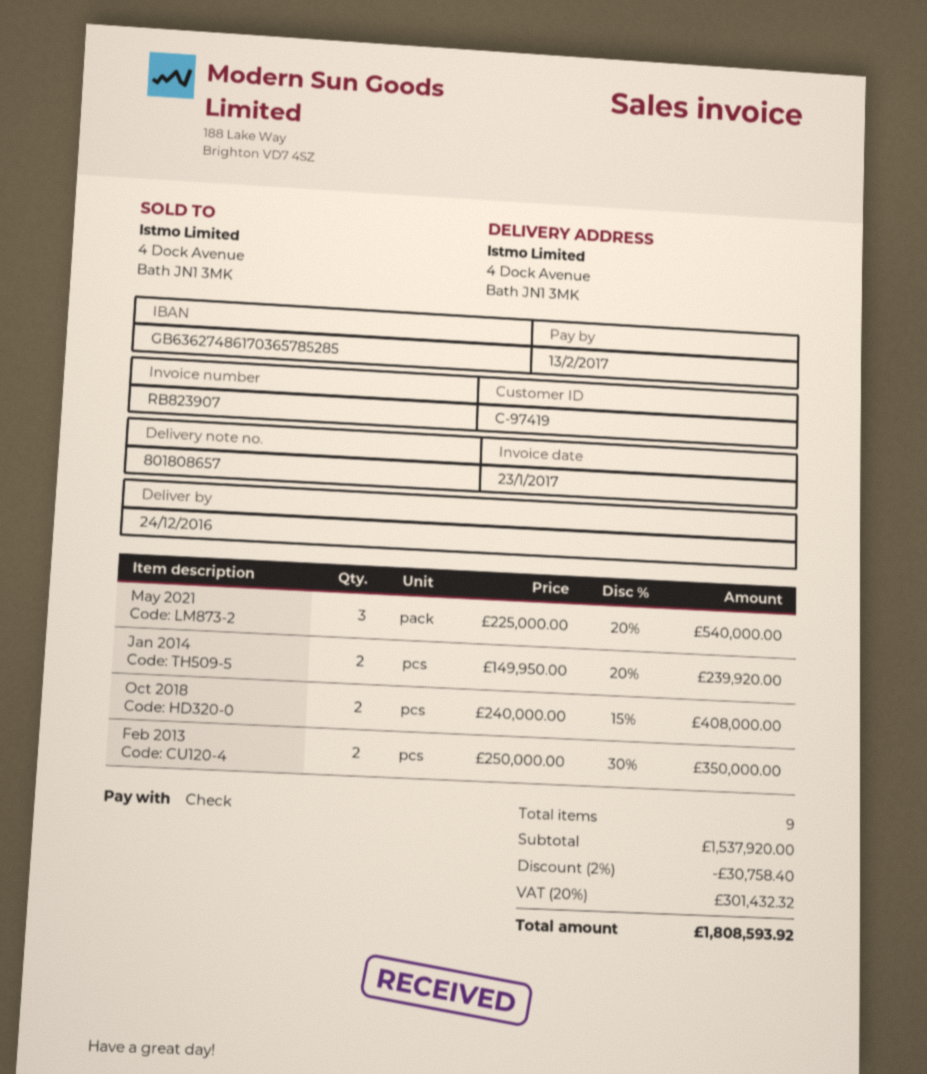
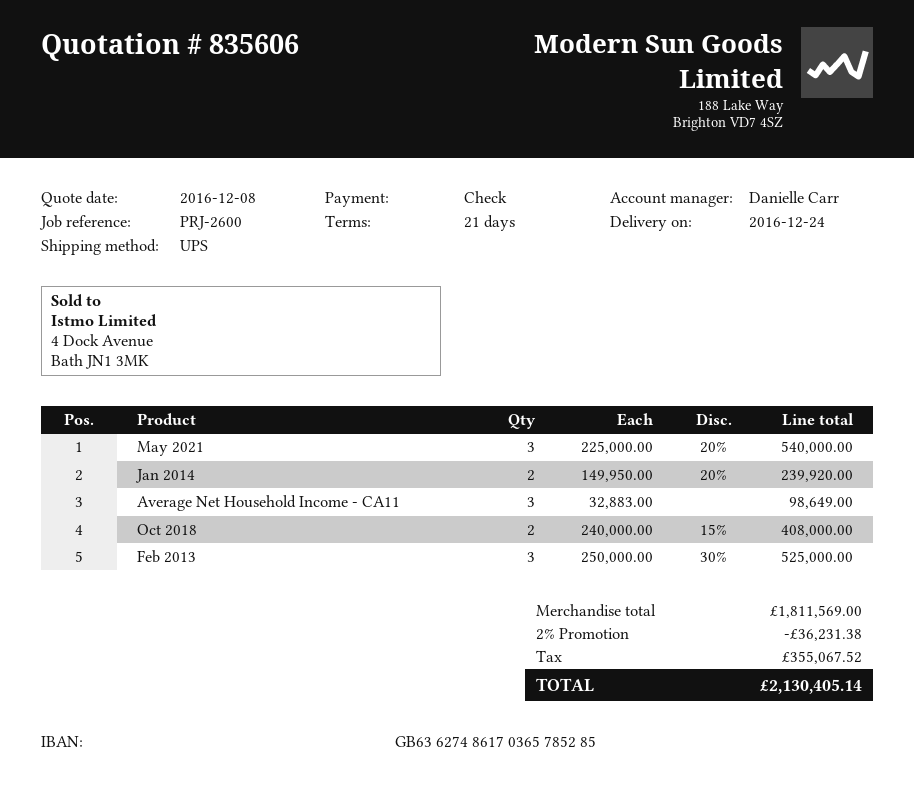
Feb 2013: 2 x 250000.00 - 30% = 350000.00 -> 3 x 250000.00 - 30% = 525000.00
Average Net Household Income - CA11: none -> 3 x 32883.00 = 98649.00
subtotal: 1537920.00 -> 1811569.00
discount: 2% = 30758.40 -> 2% = 36231.38
tax: 301432.32 -> 355067.52
total: 1808593.92 -> 2130405.14

